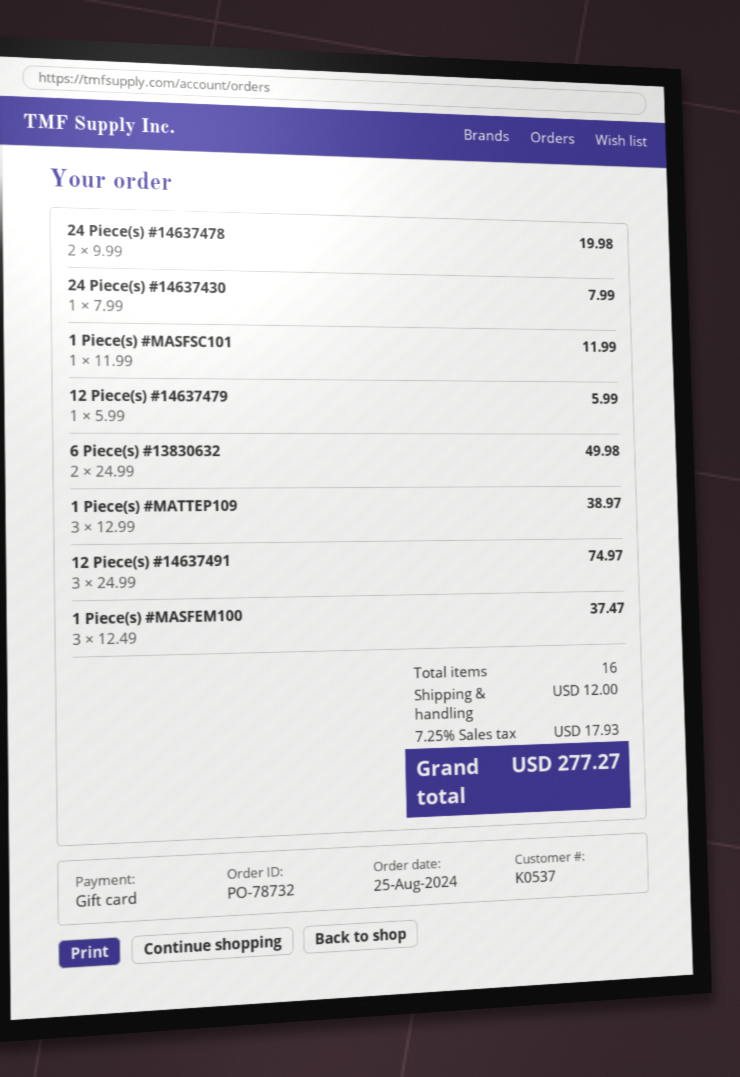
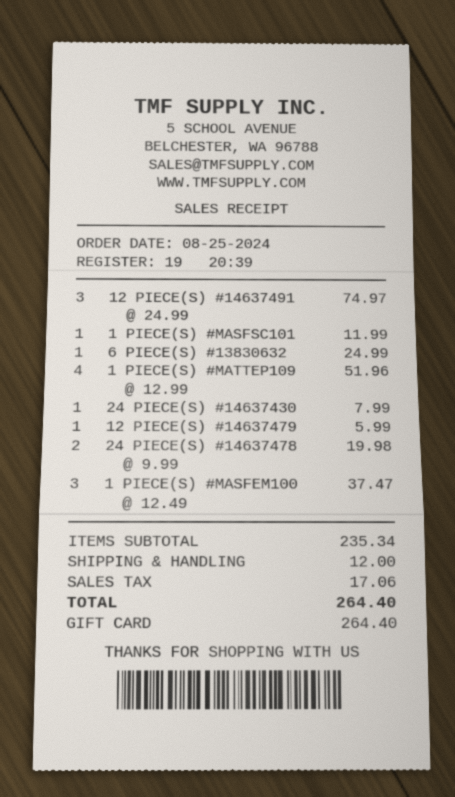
6 Piece(s) #13830632: 2 x 24.99 = 49.98 -> 1 x 24.99 = 24.99
1 Piece(s) #MATTEP109: 3 x 12.99 = 38.97 -> 4 x 12.99 = 51.96
tax: 17.93 -> 17.06
total: 277.27 -> 264.40

